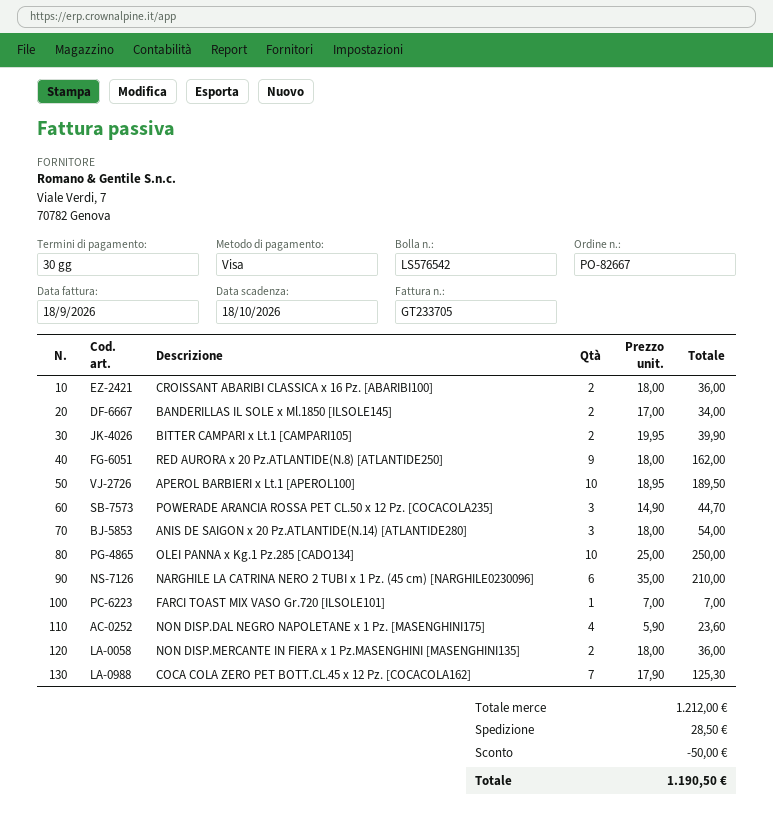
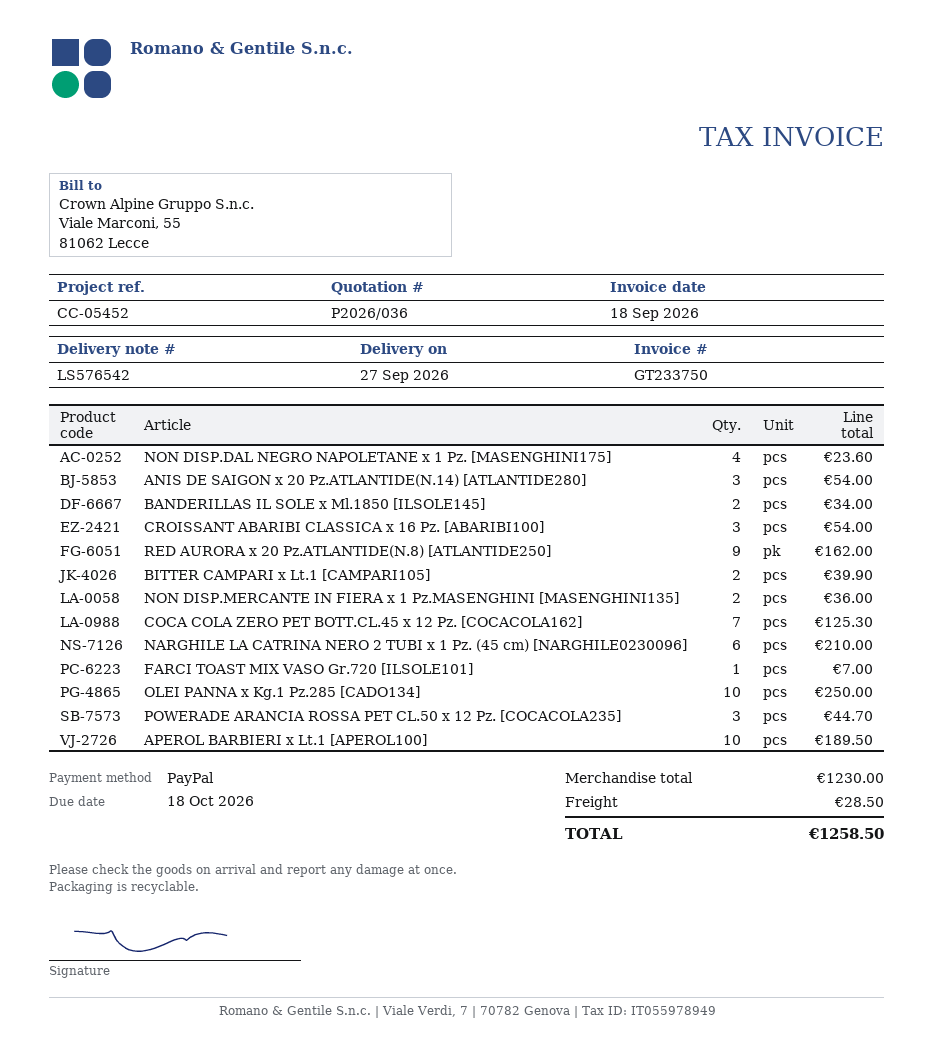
invoice number: GT233705 -> GT233750
payment method: Visa -> PayPal
CROISSANT ABARIBI CLASSICA x 16 Pz. [ABARIBI100]: 2 for 36.00 -> 3 for 54.00
subtotal: 1212.00 -> 1230.00
discount: 50.00 -> none
total: 1190.50 -> 1258.50

